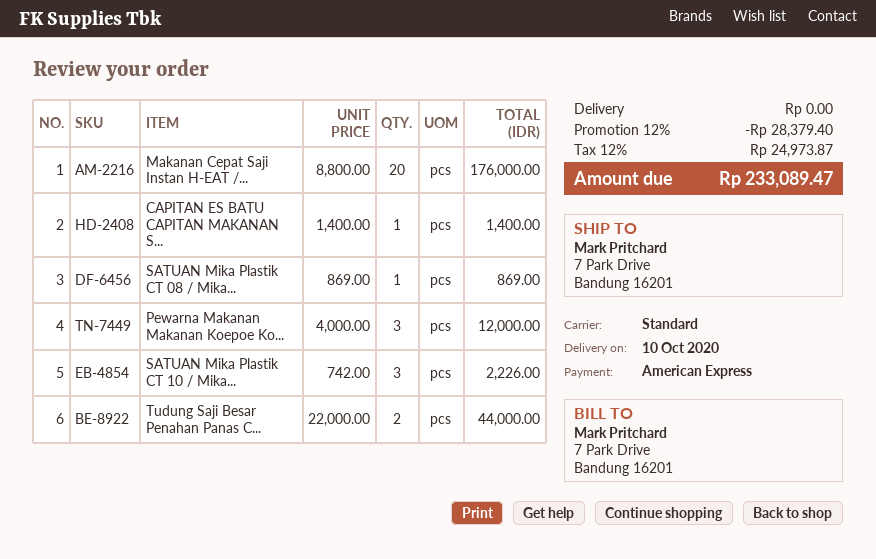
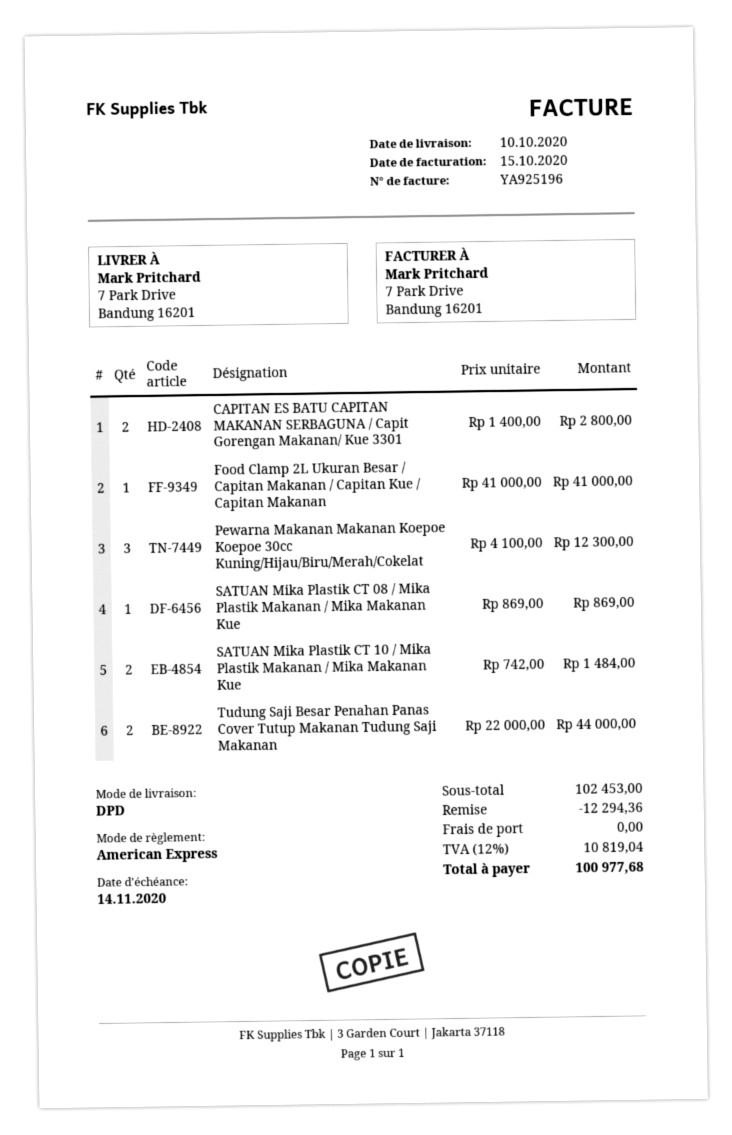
shipping method: standard -> DPD
Makanan Cepat Saji Instan H-EAT /...: 20 x 8800.00 = 176000.00 -> none
CAPITAN ES BATU CAPITAN MAKANAN S...: 1 x 1400.00 = 1400.00 -> 2 x 1400.00 = 2800.00
Pewarna Makanan Makanan Koepoe Ko...: 3 x 4000.00 = 12000.00 -> 3 x 4100.00 = 12300.00
SATUAN Mika Plastik CT 10 / Mika...: 3 x 742.00 = 2226.00 -> 2 x 742.00 = 1484.00
Food Clamp 2L Ukuran Besar / Capitan Makanan / Capitan Kue / Capitan Makanan: none -> 1 x 41000.00 = 41000.00
discount: 28379.40 -> 12294.36
tax: 12% = 24973.87 -> 12% = 10819.04
total: 233089.47 -> 100977.68

